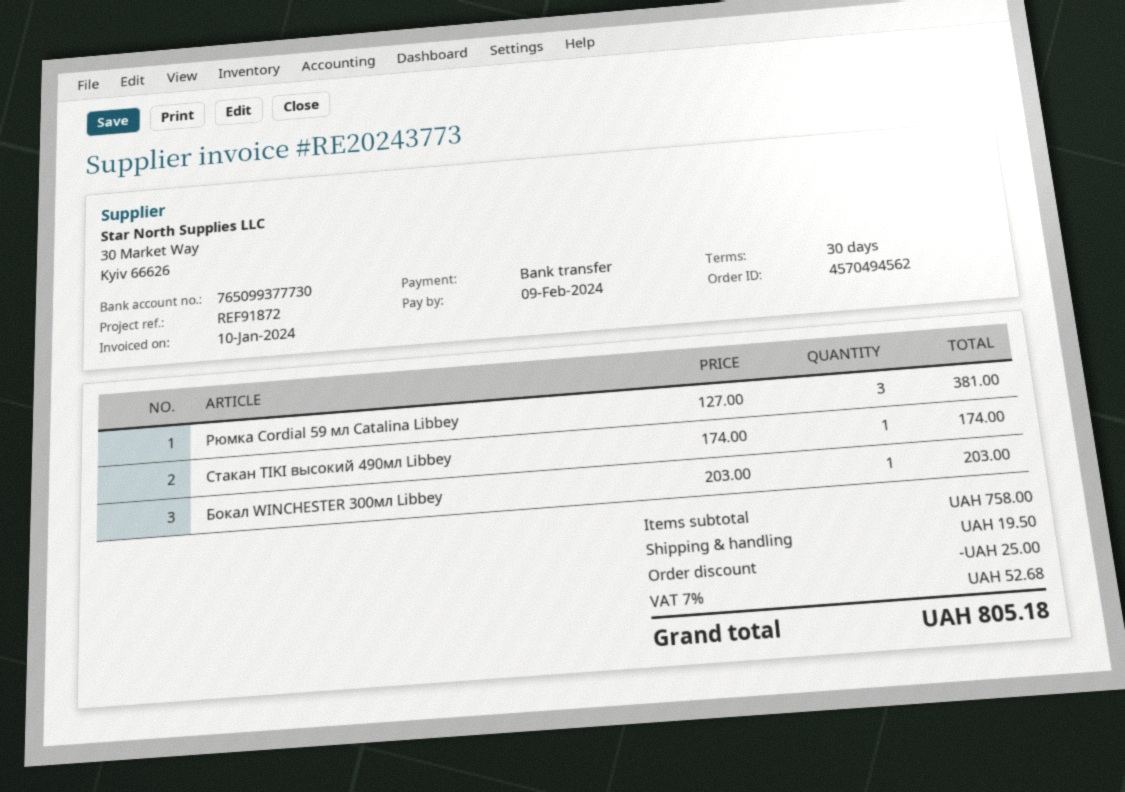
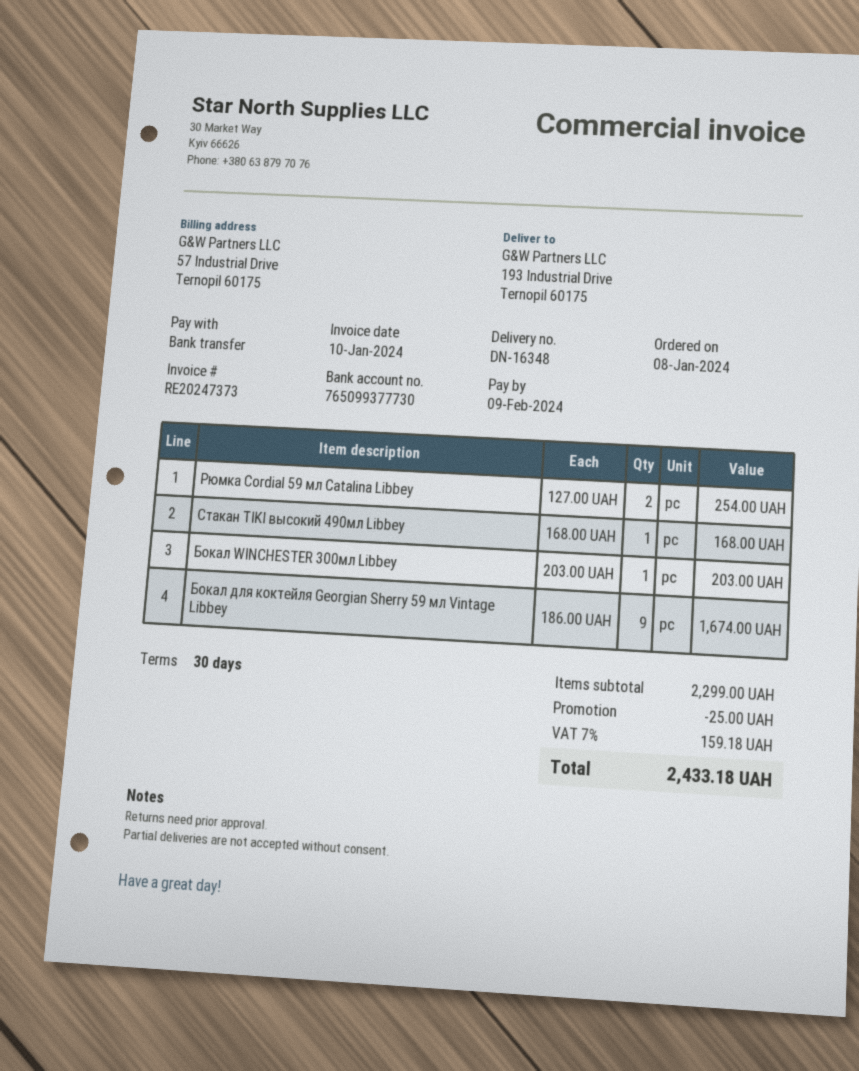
invoice number: RE20243773 -> RE20247373
Рюмка Cordial 59 мл Catalina Libbey: 3 x 127.00 = 381.00 -> 2 x 127.00 = 254.00
Стакан TIKI высокий 490мл Libbey: 1 x 174.00 = 174.00 -> 1 x 168.00 = 168.00
Бокал для коктейля Georgian Sherry 59 мл Vintage Libbey: none -> 9 x 186.00 = 1674.00
subtotal: 758.00 -> 2299.00
shipping: 19.50 -> none
tax: 7% = 52.68 -> 7% = 159.18
total: 805.18 -> 2433.18

